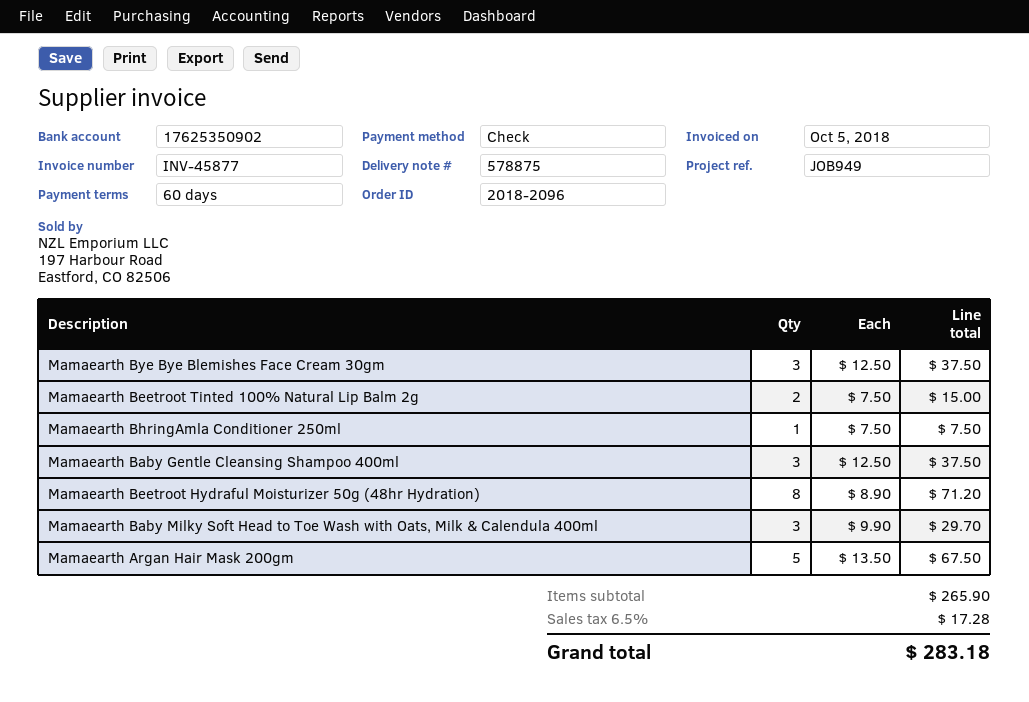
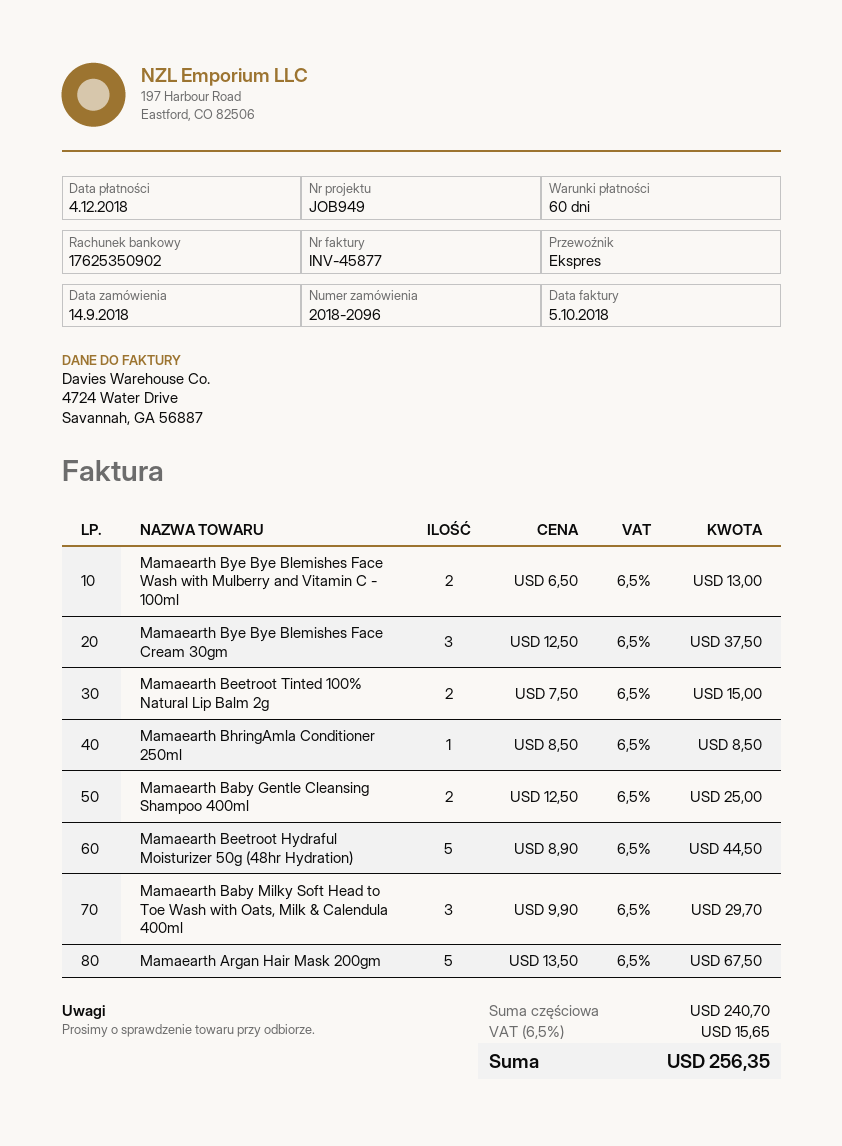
Mamaearth BhringAmla Conditioner 250ml: 1 x 7.50 = 7.50 -> 1 x 8.50 = 8.50
Mamaearth Baby Gentle Cleansing Shampoo 400ml: 3 x 12.50 = 37.50 -> 2 x 12.50 = 25.00
Mamaearth Beetroot Hydraful Moisturizer 50g (48hr Hydration): 8 x 8.90 = 71.20 -> 5 x 8.90 = 44.50
Mamaearth Bye Bye Blemishes Face Wash with Mulberry and Vitamin C - 100ml: none -> 2 x 6.50 = 13.00
subtotal: 265.90 -> 240.70
tax: 6.5% = 17.28 -> 6.5% = 15.65
total: 283.18 -> 256.35

